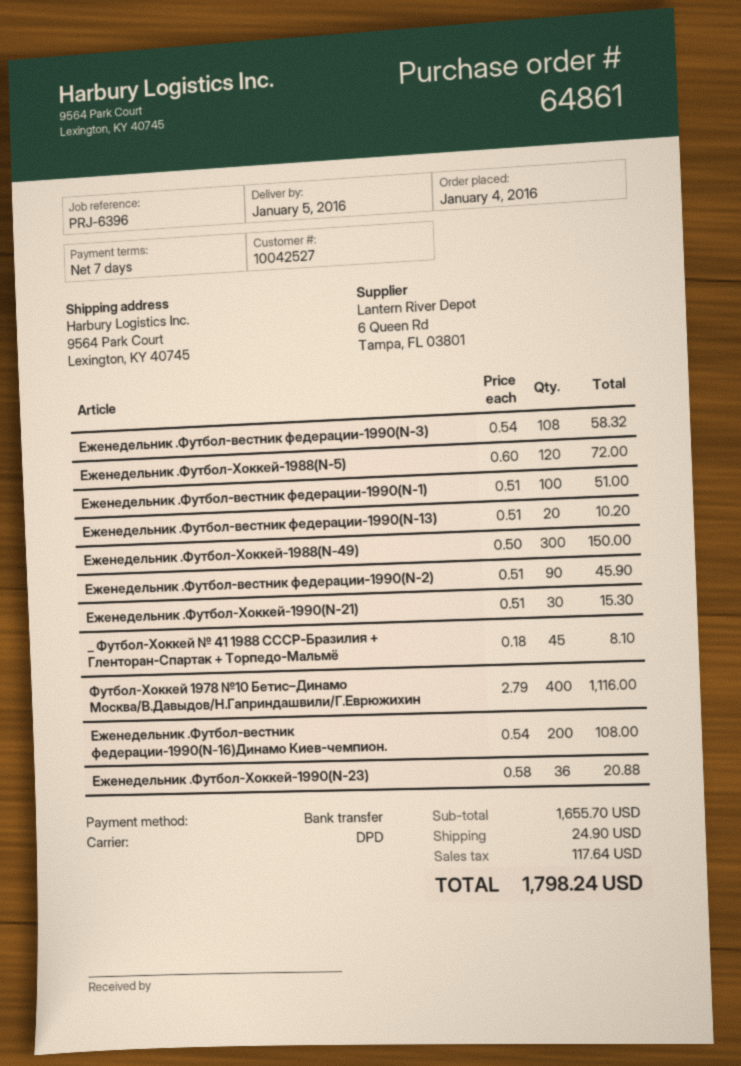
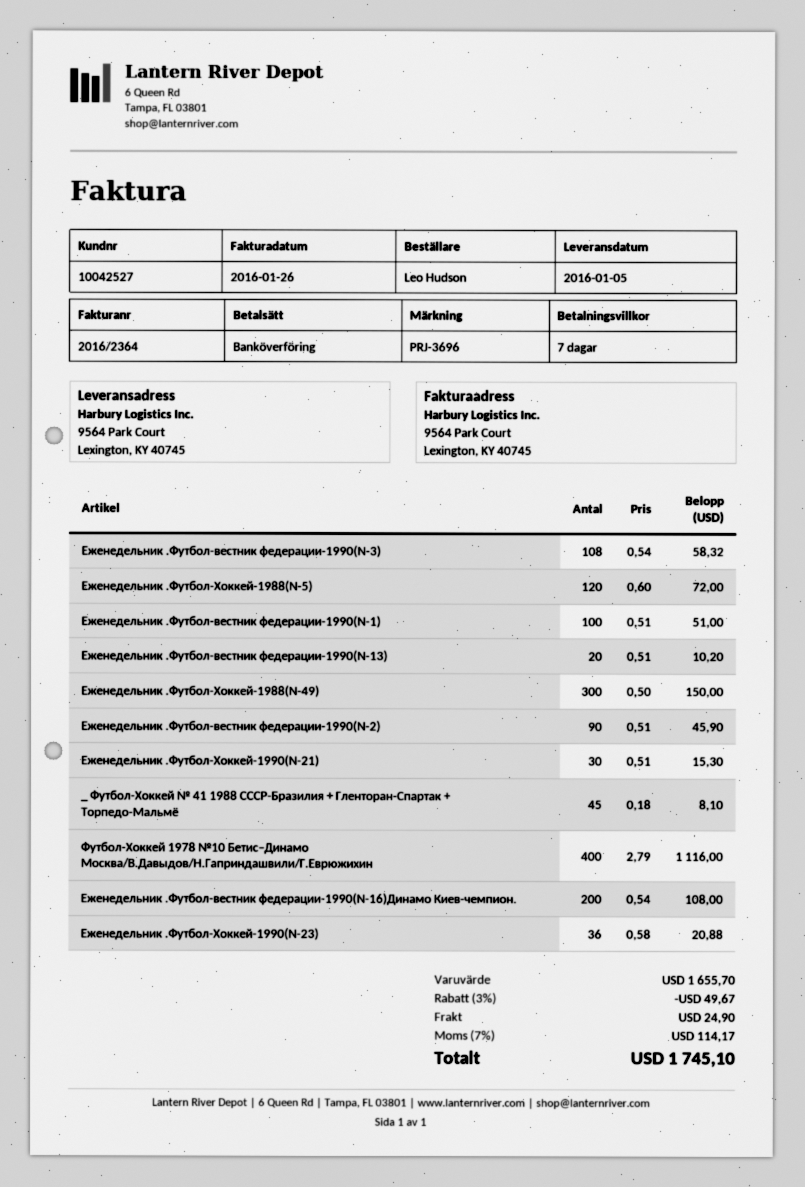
reference: PRJ-6396 -> PRJ-3696
discount: none -> 3% = 49.67
tax: 117.64 -> 114.17
total: 1798.24 -> 1745.10

